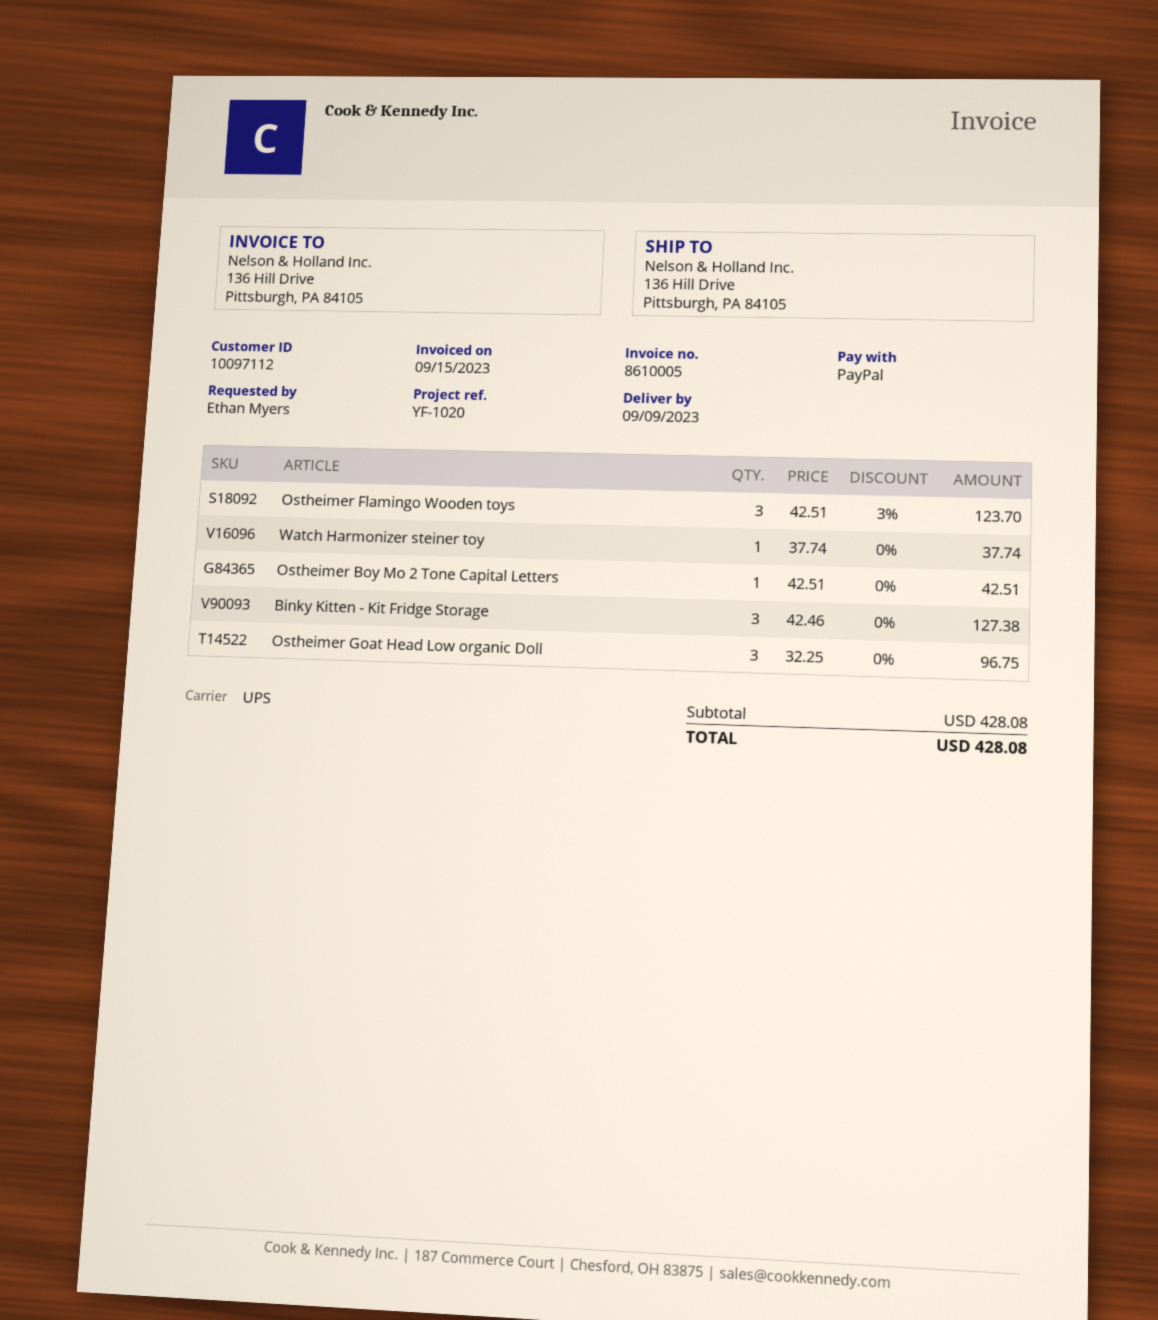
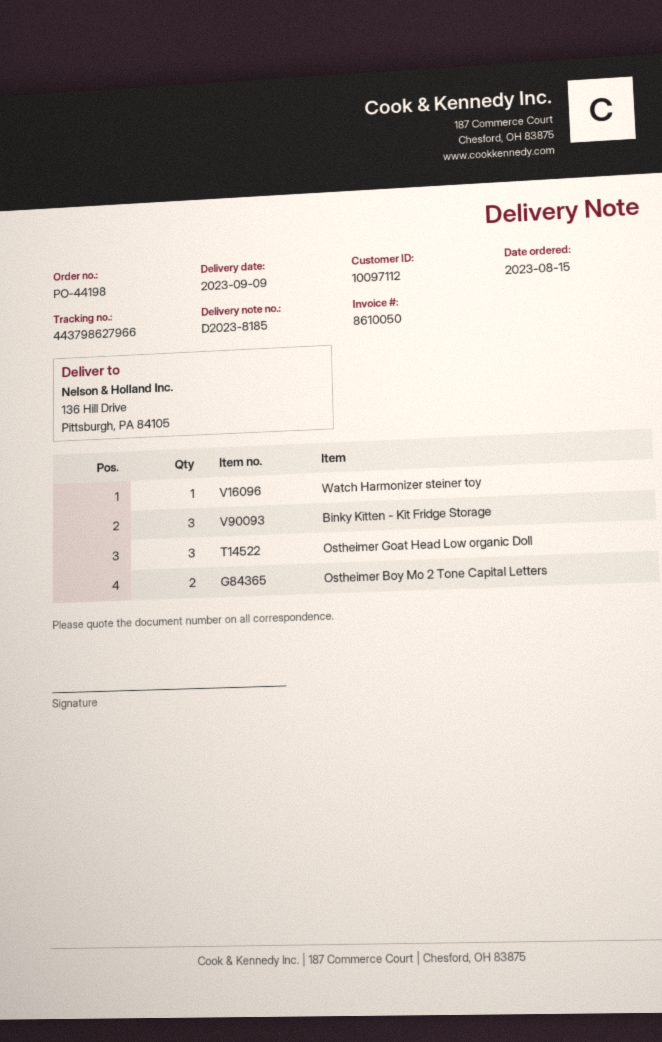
invoice number: 8610005 -> 8610050
Ostheimer Flamingo Wooden toys: 3 -> none
Ostheimer Boy Mo 2 Tone Capital Letters: 1 -> 2

